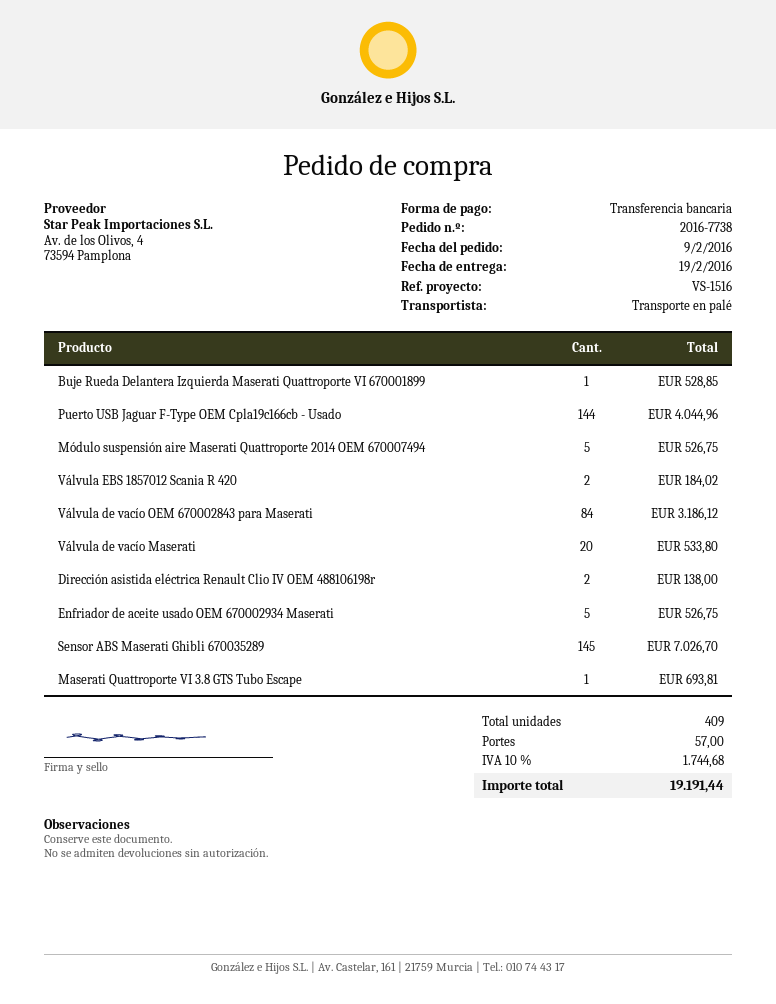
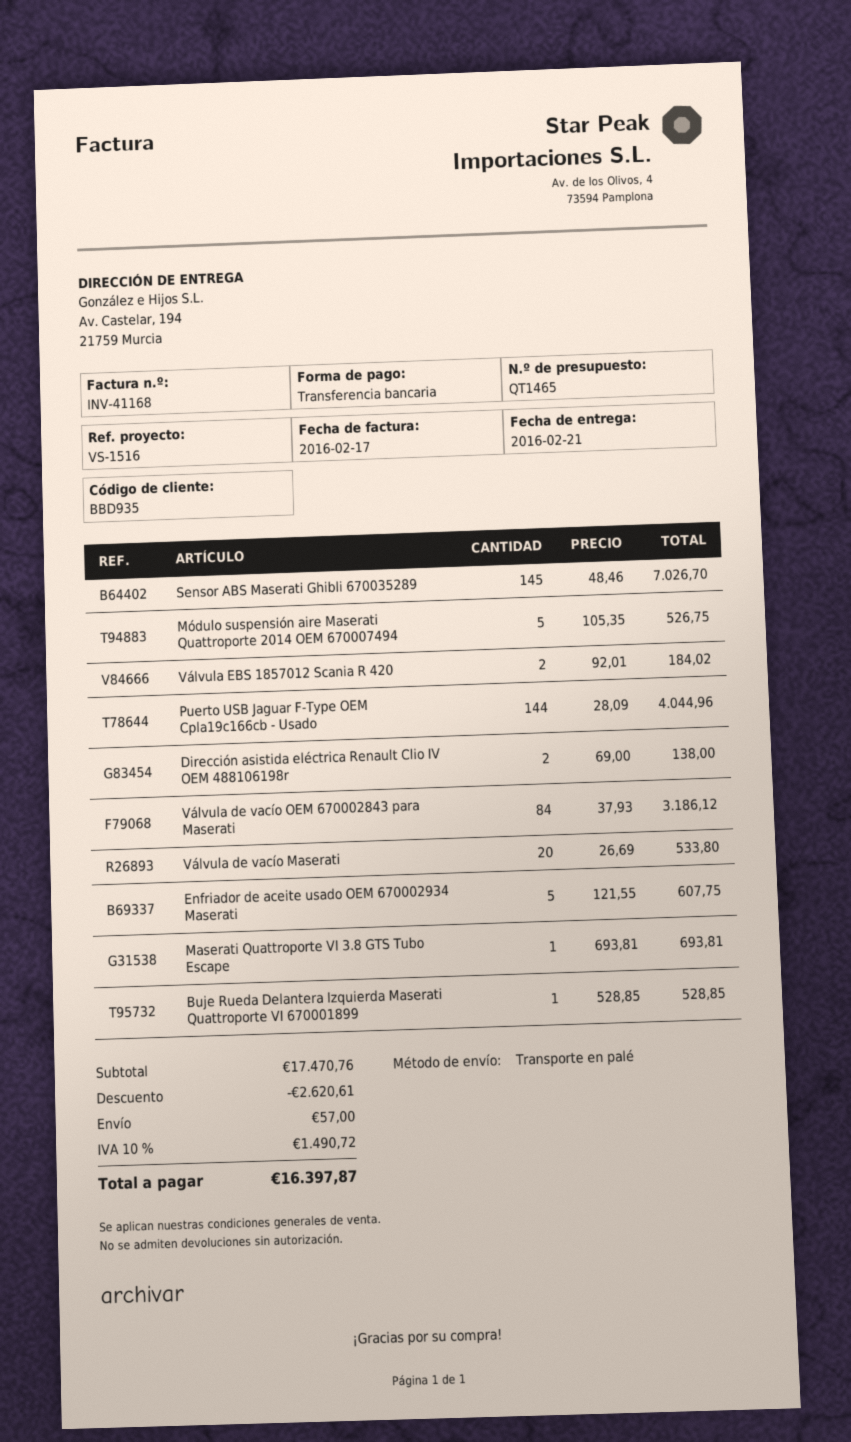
delivery date: 2016-02-19 -> 2016-02-21
Enfriador de aceite usado OEM 670002934 Maserati: 5 for 526.75 -> 5 for 607.75
discount: none -> 2620.61
tax: 10% = 1744.68 -> 10% = 1490.72
total: 19191.44 -> 16397.87

